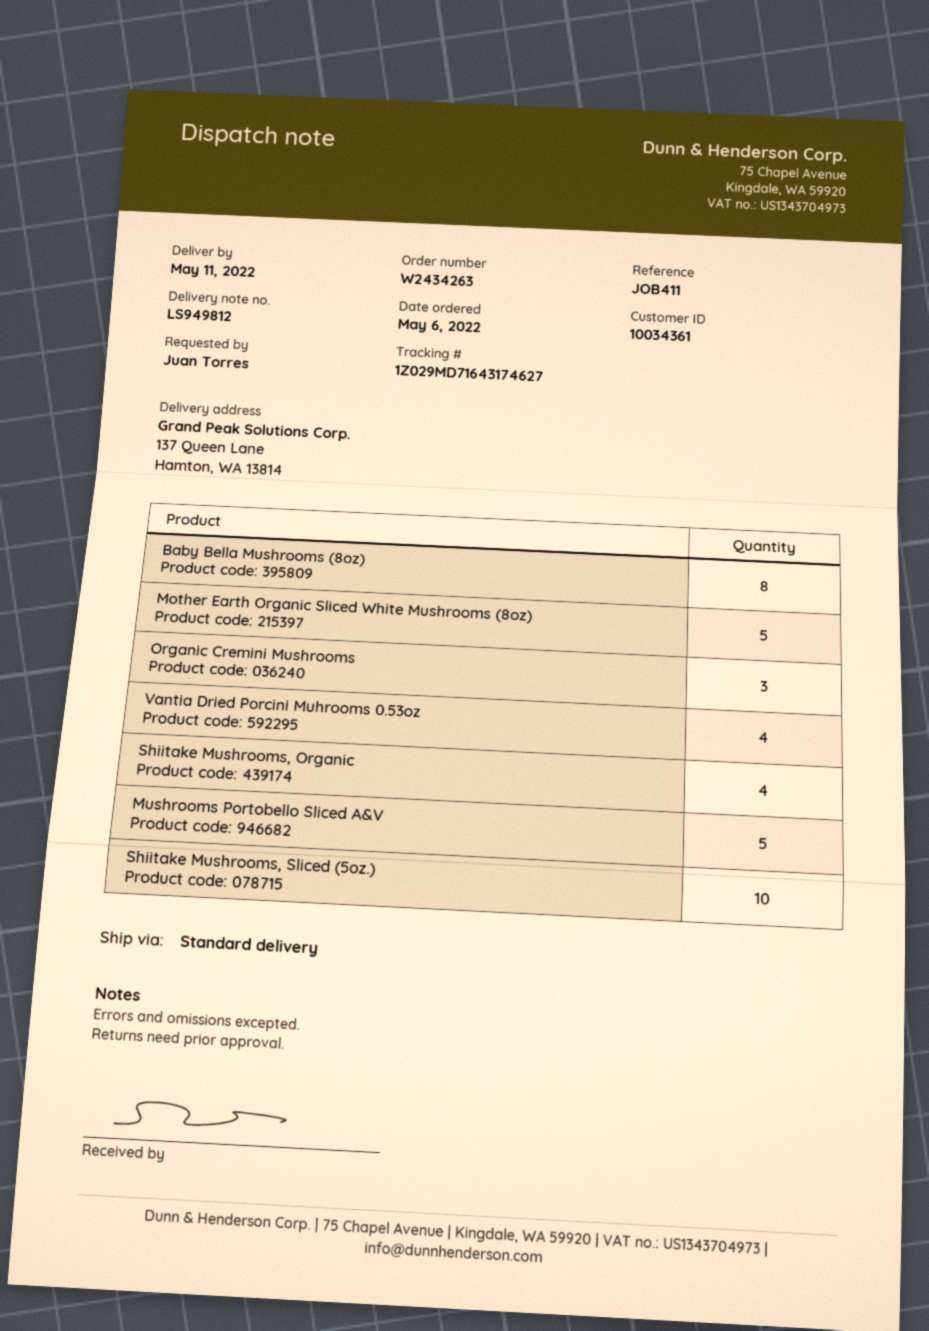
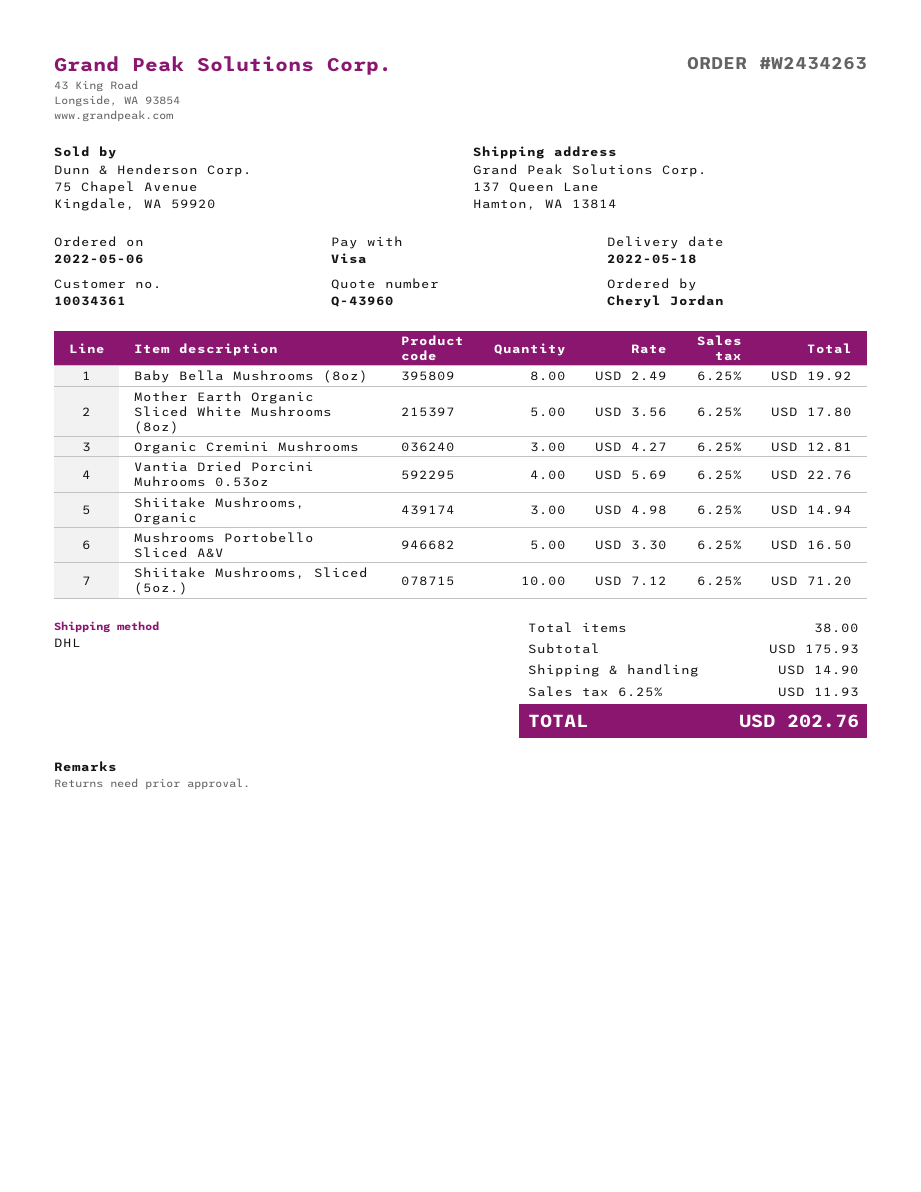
delivery date: 2022-05-11 -> 2022-05-18
ordered by: Juan Torres -> Cheryl Jordan
shipping method: standard -> DHL
Shiitake Mushrooms, Organic: 4 -> 3

